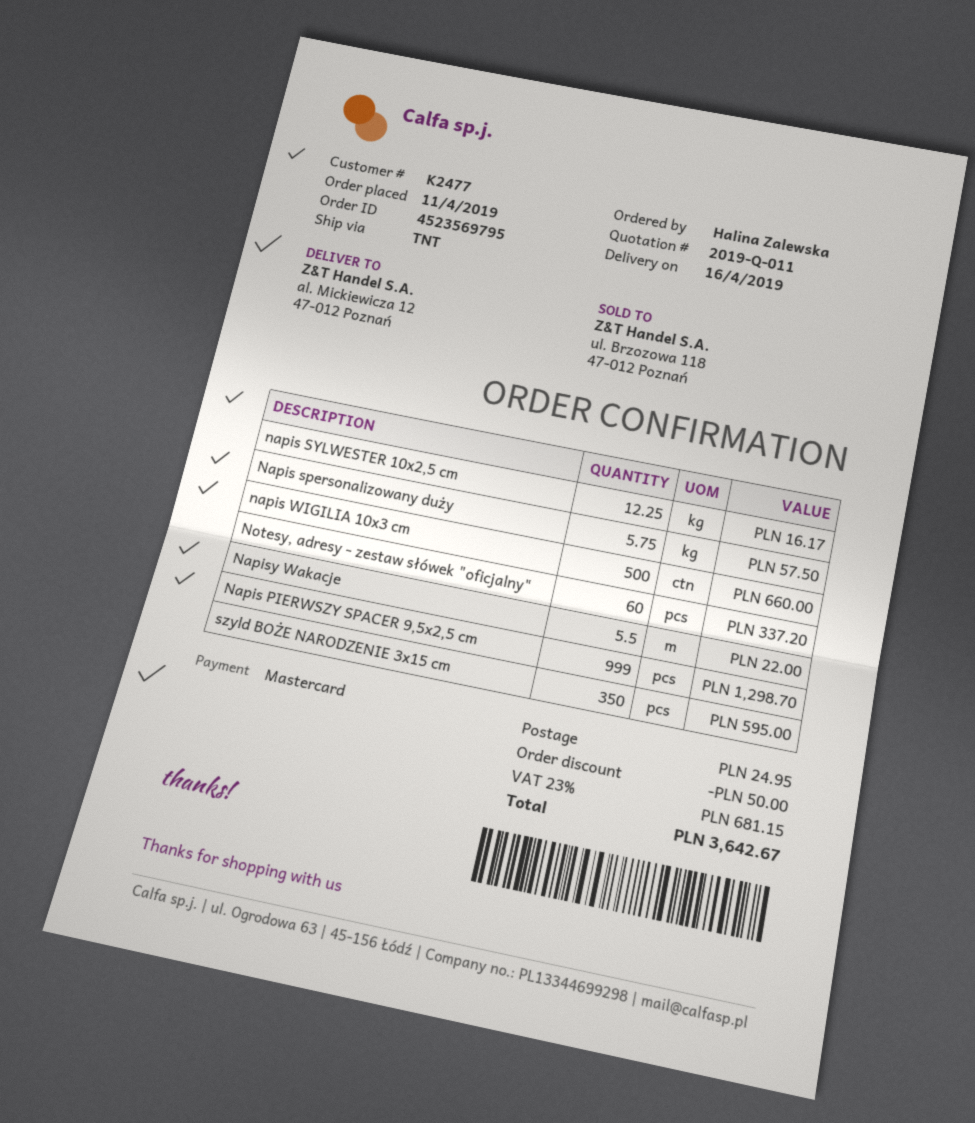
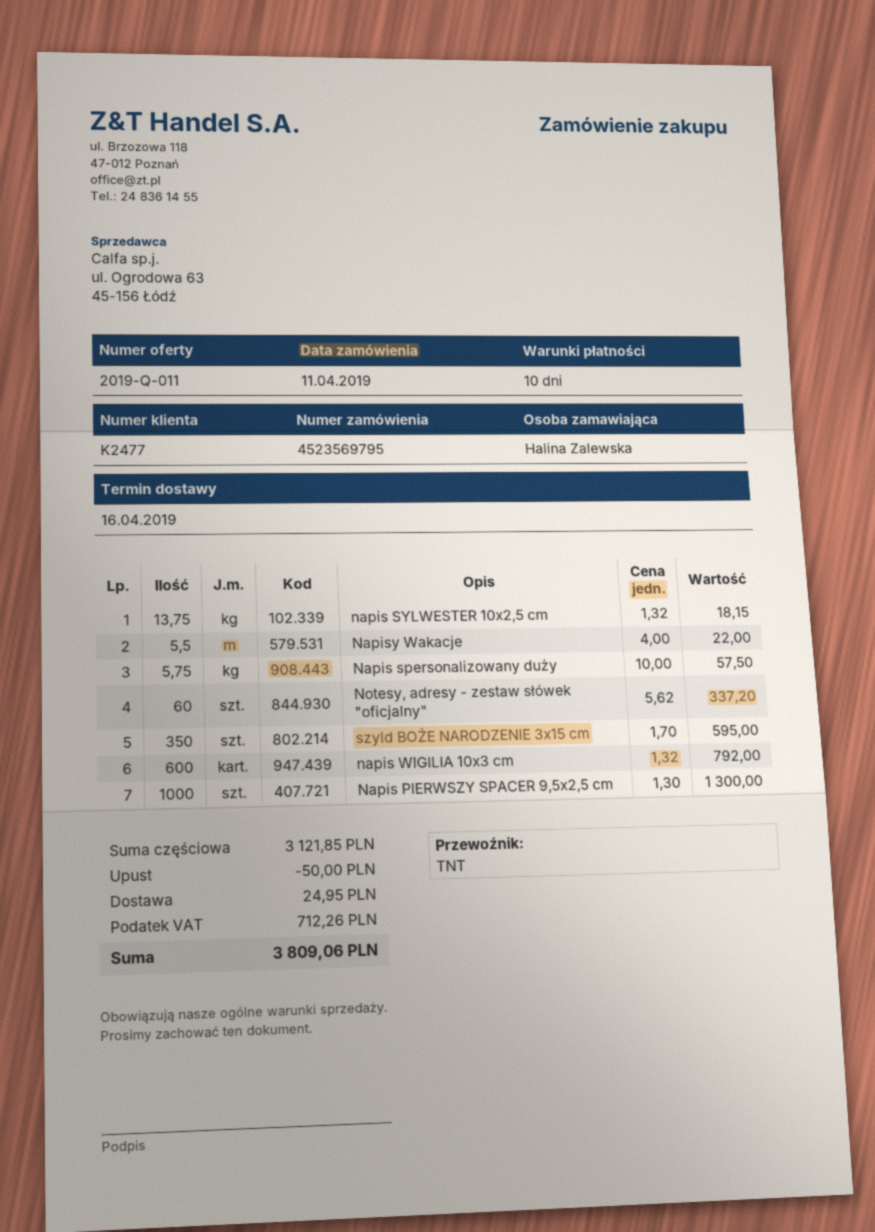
napis SYLWESTER 10x2,5 cm: 12.25 for 16.17 -> 13.75 for 18.15
napis WIGILIA 10x3 cm: 500 for 660.00 -> 600 for 792.00
Napis PIERWSZY SPACER 9,5x2,5 cm: 999 for 1298.70 -> 1000 for 1300.00
tax: 681.15 -> 712.26
total: 3642.67 -> 3809.06

